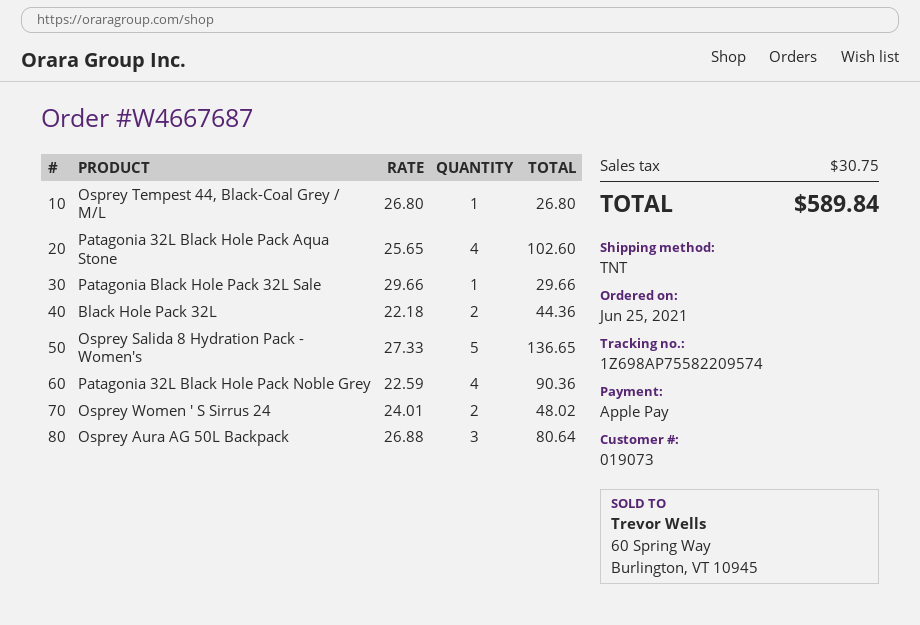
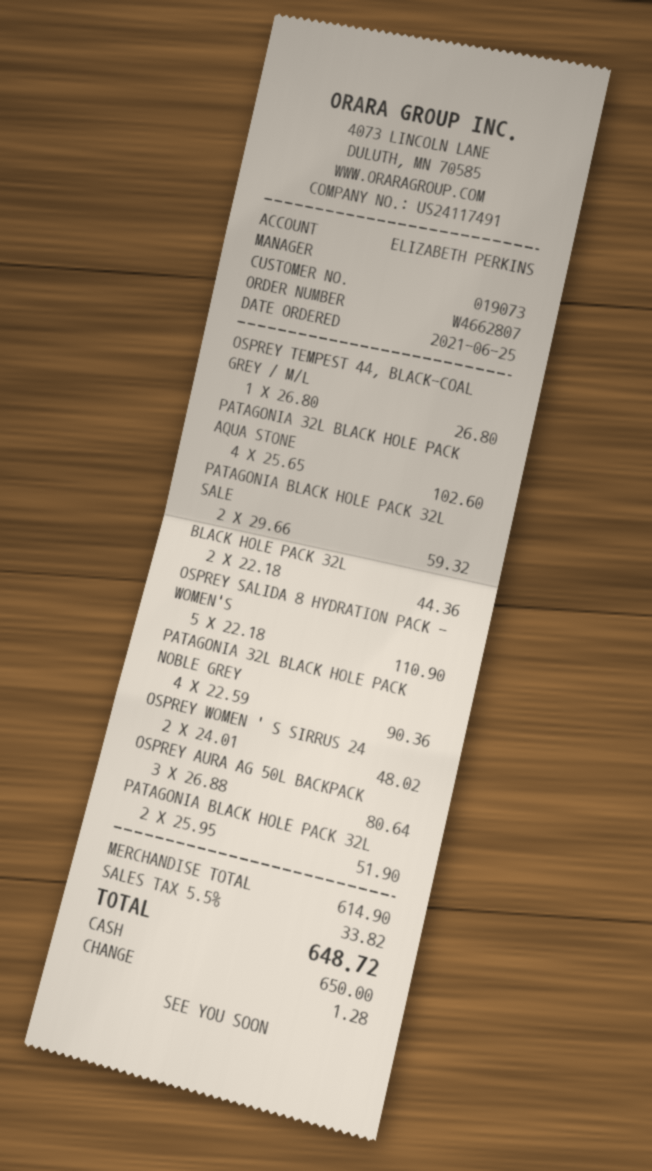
order number: W4667687 -> W4662807
payment method: Apple Pay -> cash
Patagonia Black Hole Pack 32L Sale: 1 x 29.66 = 29.66 -> 2 x 29.66 = 59.32
Osprey Salida 8 Hydration Pack - Women's: 5 x 27.33 = 136.65 -> 5 x 22.18 = 110.90
PATAGONIA BLACK HOLE PACK 32L: none -> 2 x 25.95 = 51.90
tax: 30.75 -> 33.82
total: 589.84 -> 648.72

